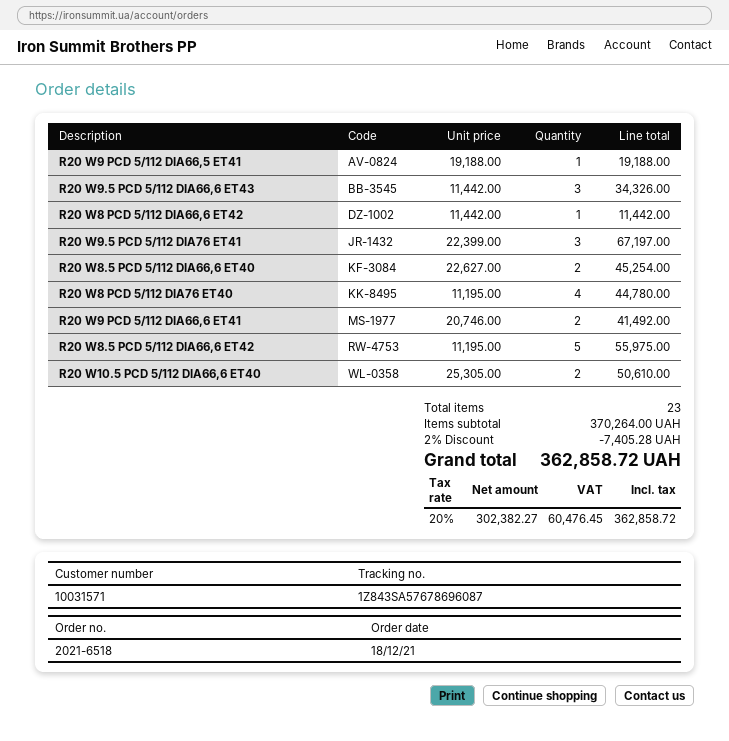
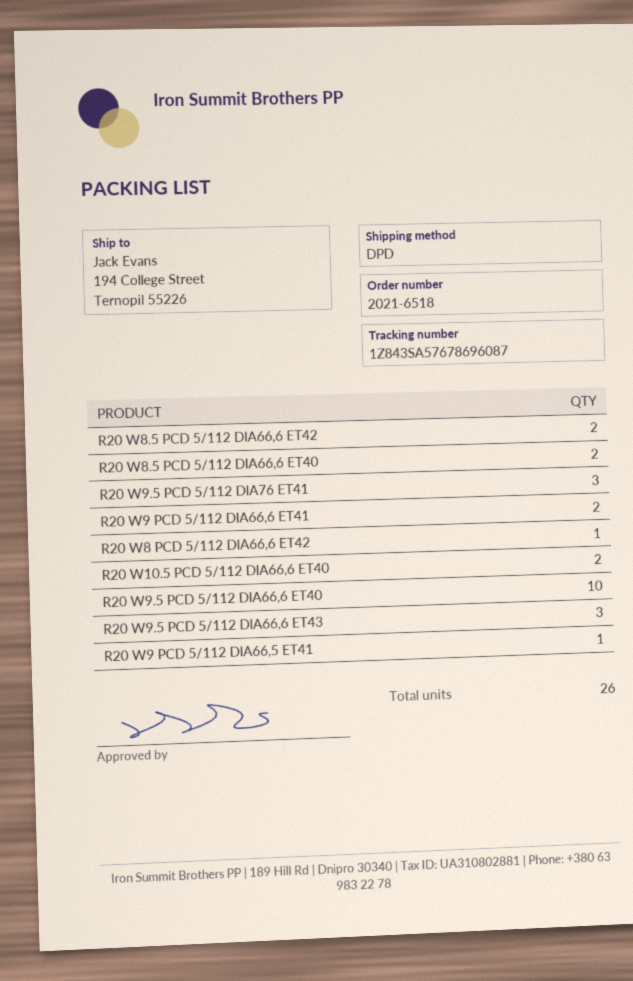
R20 W8 PCD 5/112 DIA76 ET40: 4 -> none
R20 W8.5 PCD 5/112 DIA66,6 ET42: 5 -> 2
R20 W9.5 PCD 5/112 DIA66,6 ET40: none -> 10
total quantity: 23 -> 26

